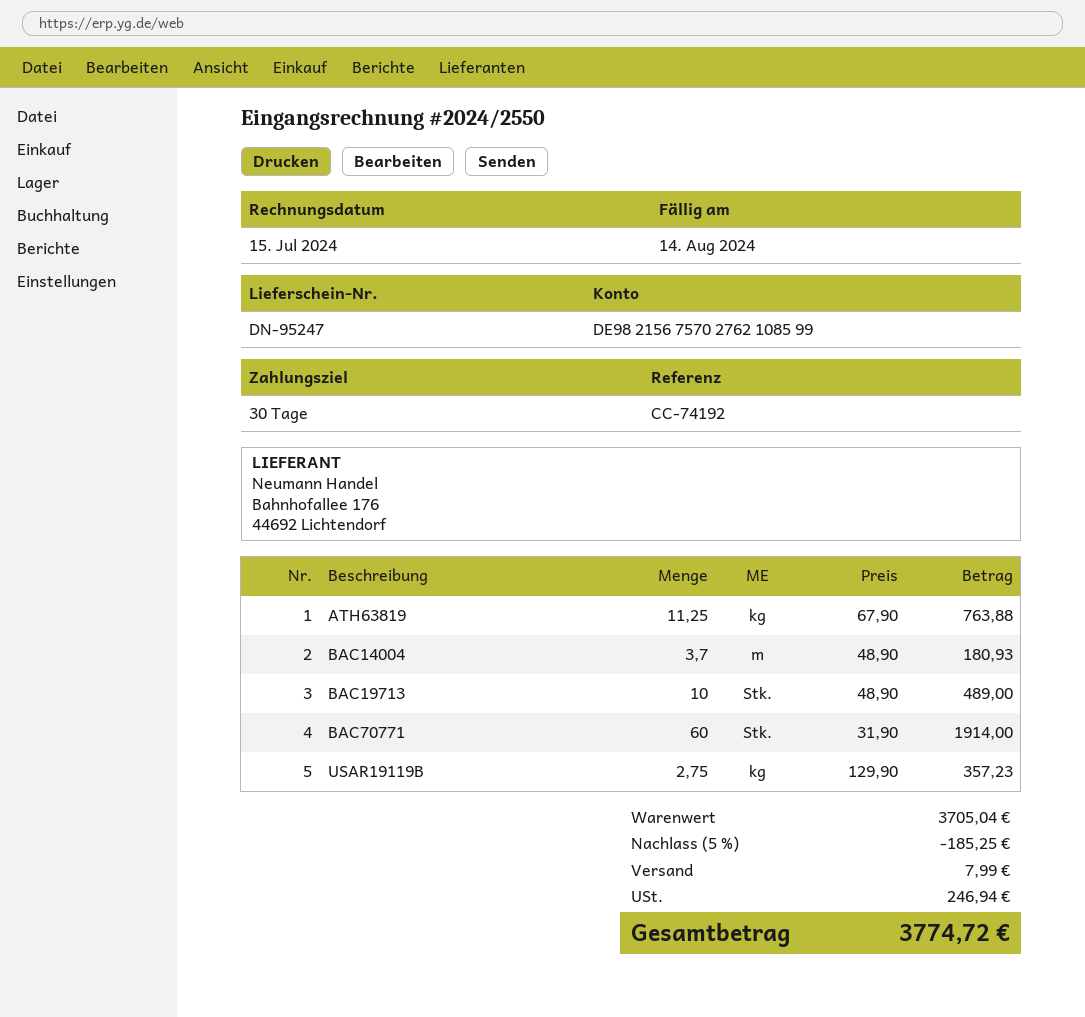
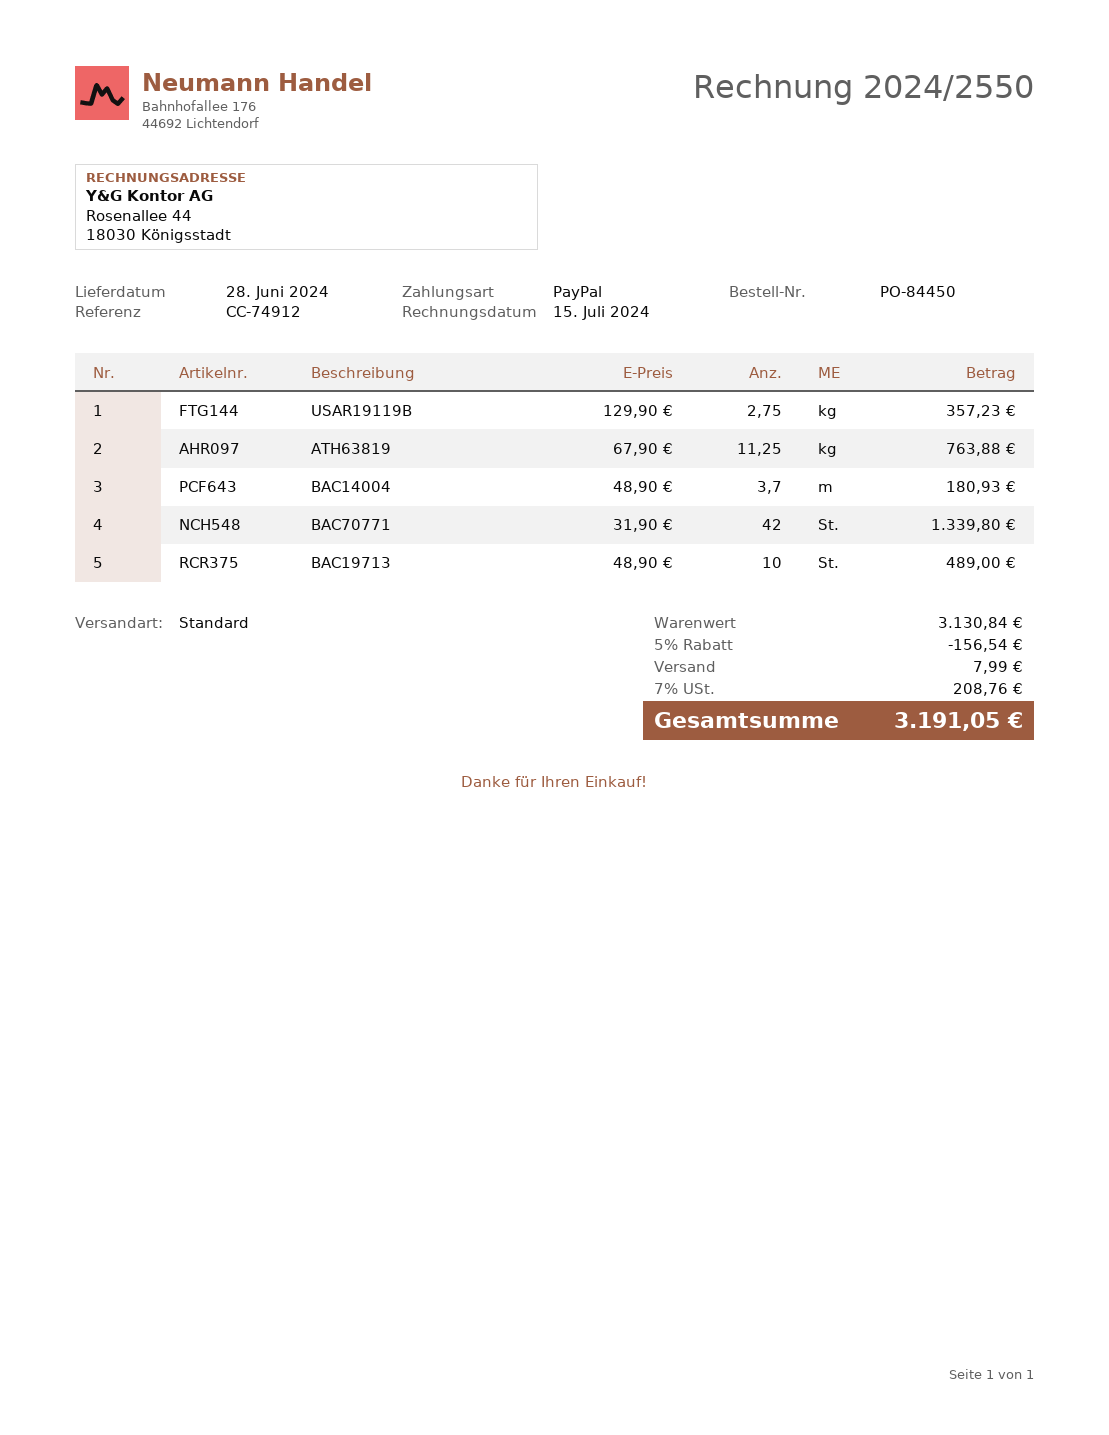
reference: CC-74192 -> CC-74912
BAC70771: 60 x 31.90 = 1914.00 -> 42 x 31.90 = 1339.80
subtotal: 3705.04 -> 3130.84
discount: 5% = 185.25 -> 5% = 156.54
tax: 246.94 -> 208.76
total: 3774.72 -> 3191.05

